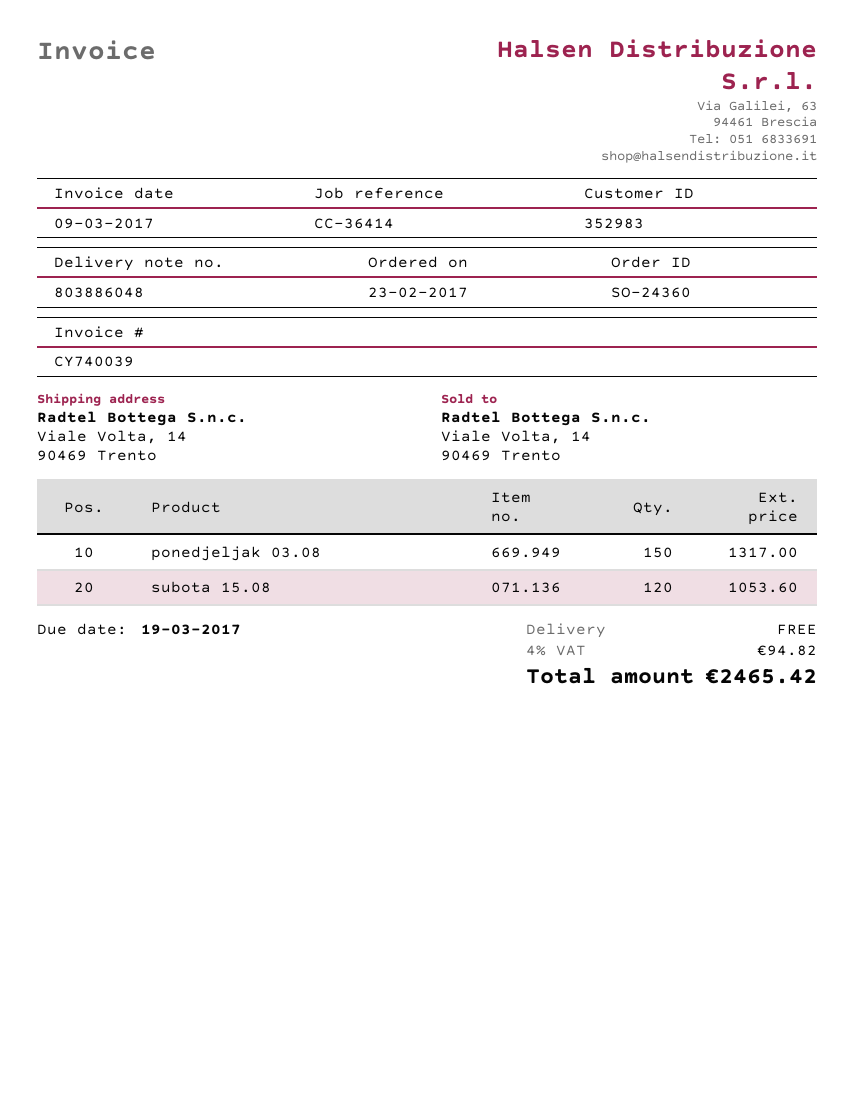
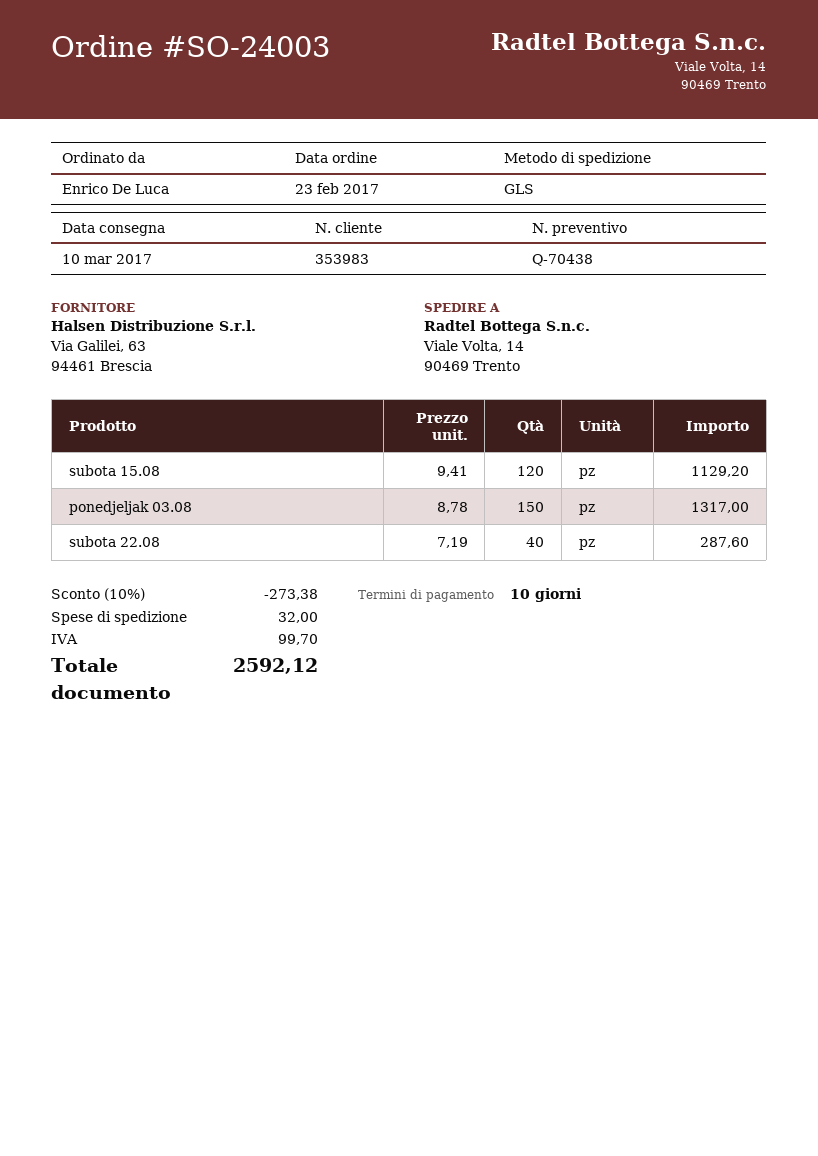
order number: SO-24360 -> SO-24003
customer number: 352983 -> 353983
subota 15.08: 120 for 1053.60 -> 120 for 1129.20
subota 22.08: none -> 40 for 287.60
discount: none -> 10% = 273.38
shipping: 0.00 -> 32.00
tax: 94.82 -> 99.70
total: 2465.42 -> 2592.12

